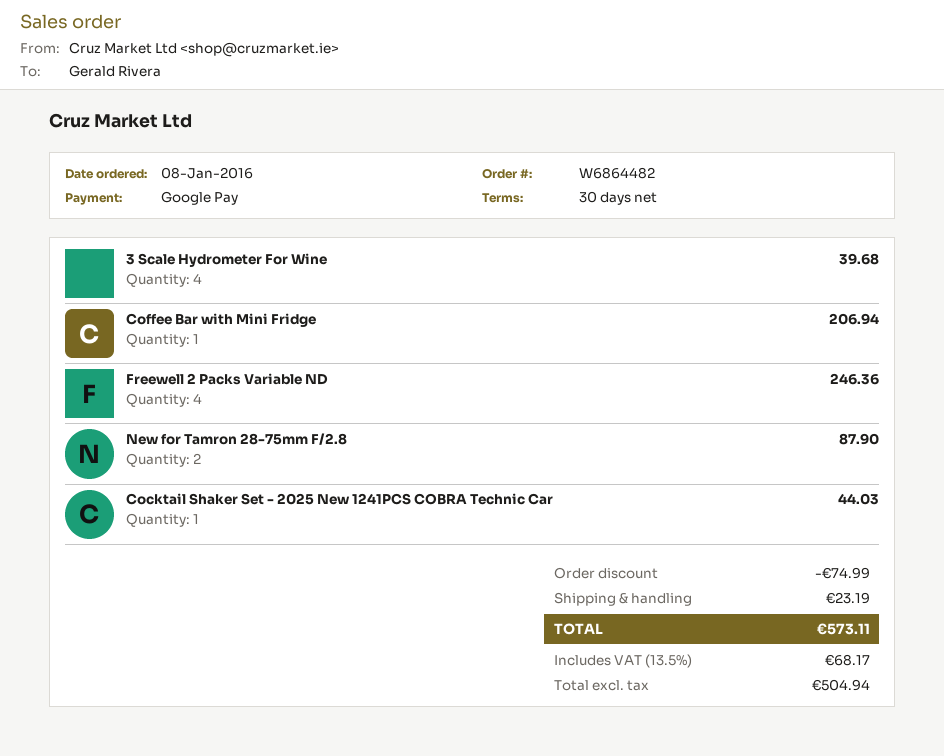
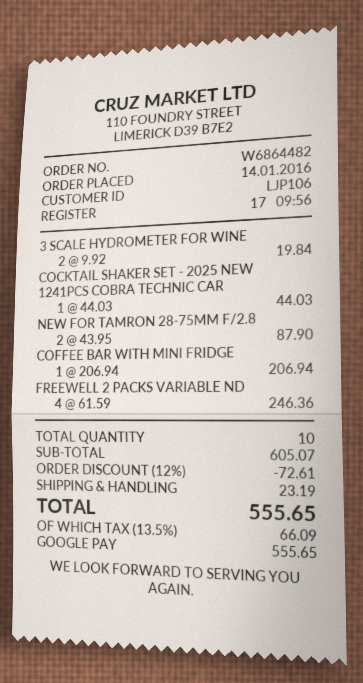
order date: 2016-01-08 -> 2016-01-14
3 Scale Hydrometer For Wine: 4 for 39.68 -> 2 for 19.84
discount: 74.99 -> 72.61
tax: 13.5% = 68.17 -> 13.5% = 66.09
total: 573.11 -> 555.65

